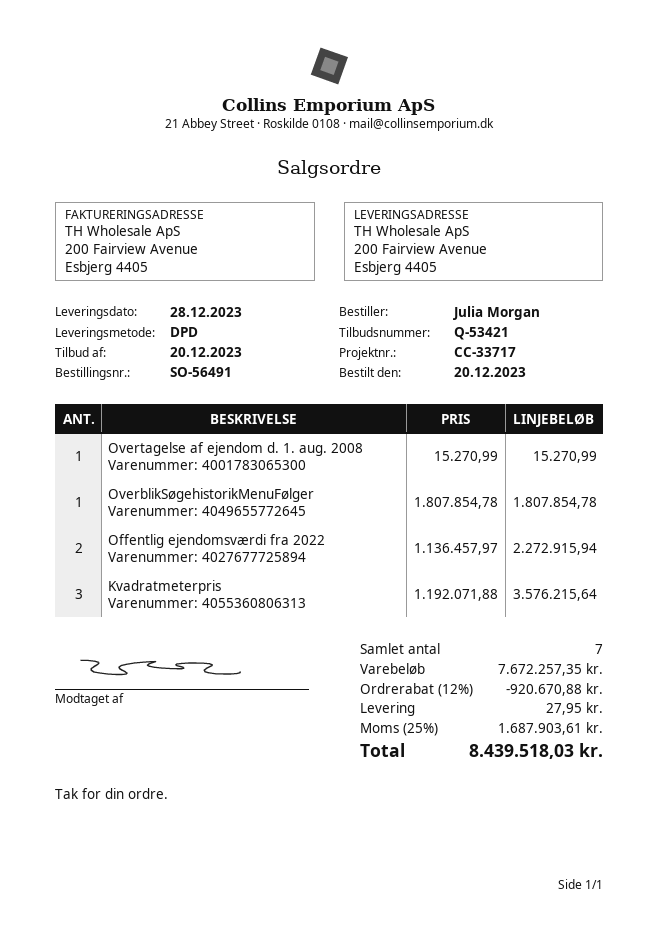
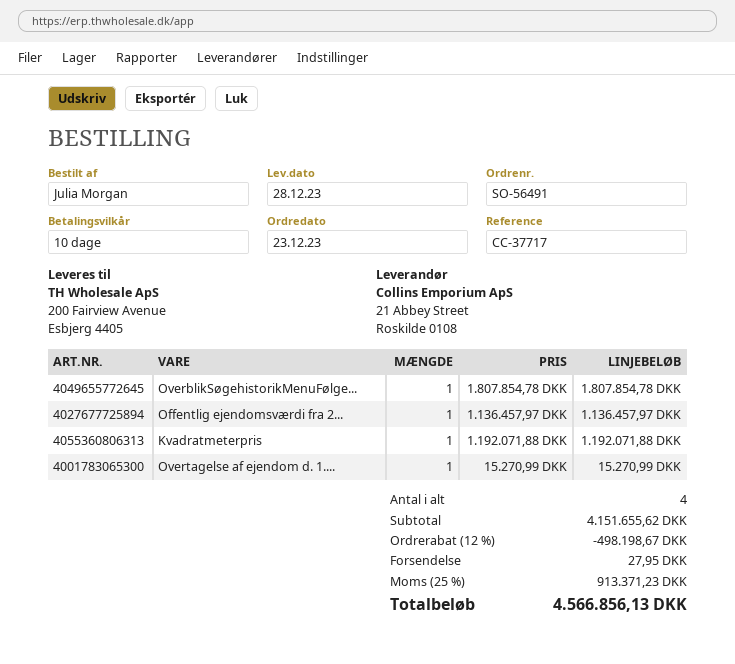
order date: 2023-12-20 -> 2023-12-23
reference: CC-33717 -> CC-37717
Offentlig ejendomsværdi fra 2022: 2 x 1136457.97 = 2272915.94 -> 1 x 1136457.97 = 1136457.97
Kvadratmeterpris: 3 x 1192071.88 = 3576215.64 -> 1 x 1192071.88 = 1192071.88
total quantity: 7 -> 4
subtotal: 7672257.35 -> 4151655.62
discount: 12% = 920670.88 -> 12% = 498198.67
tax: 25% = 1687903.61 -> 25% = 913371.23
total: 8439518.03 -> 4566856.13

